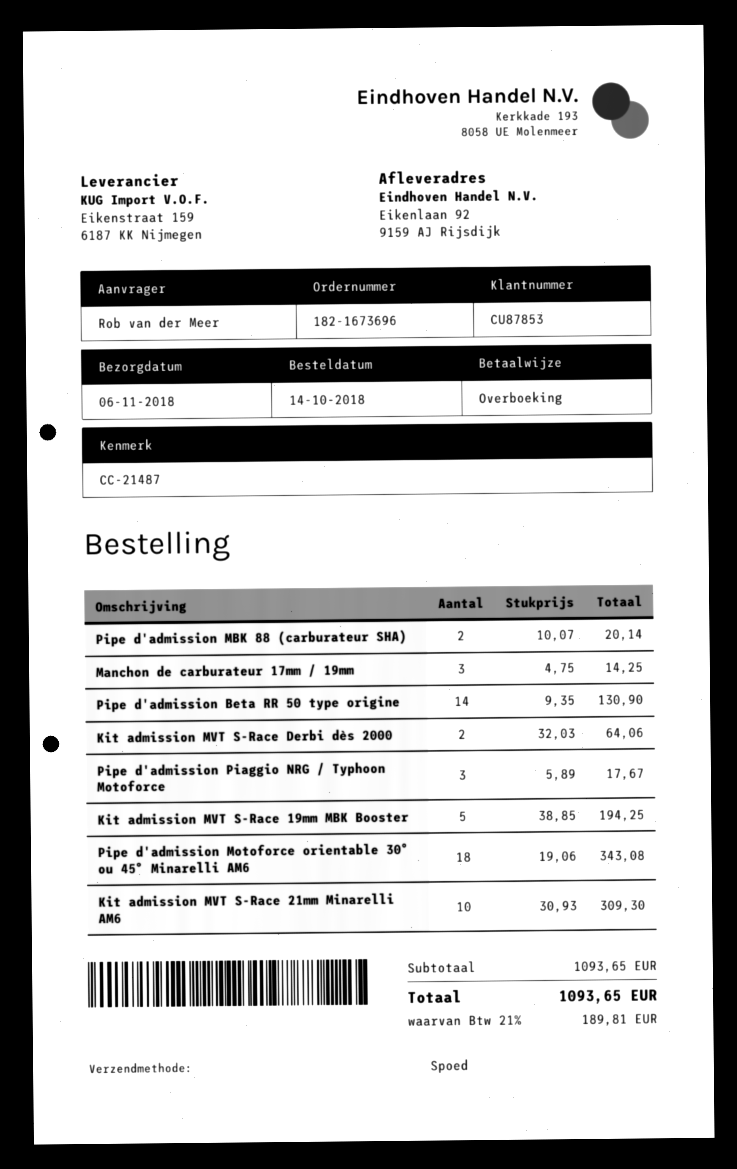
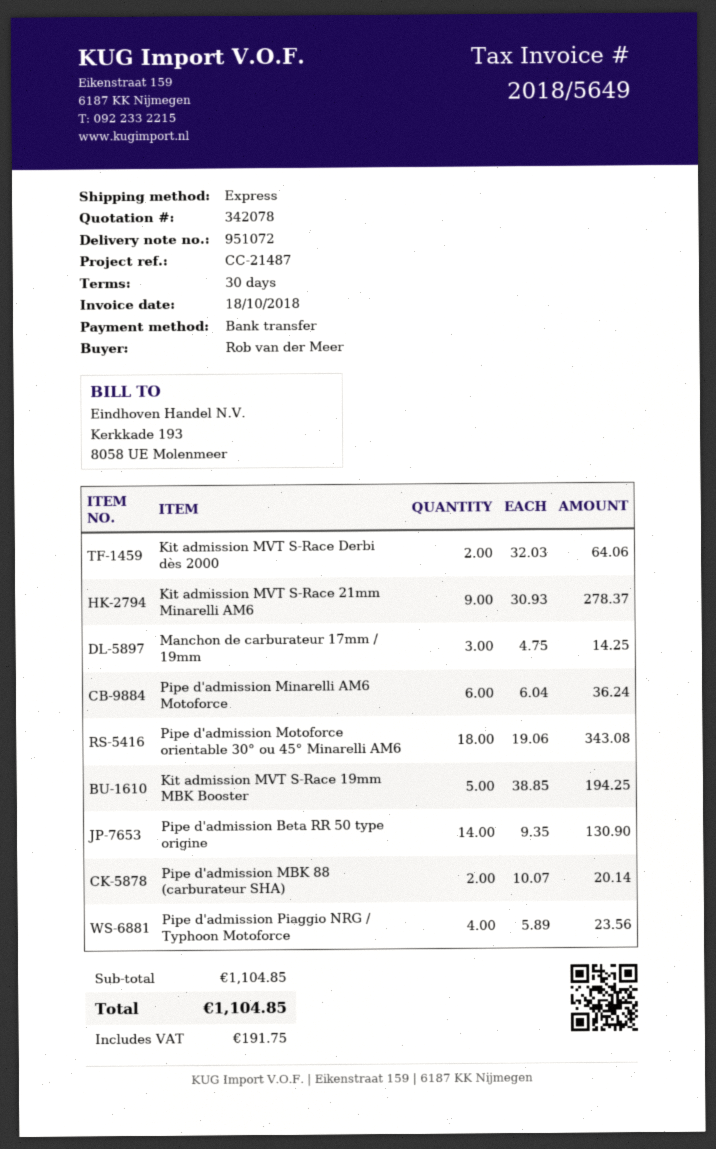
Pipe d'admission Piaggio NRG / Typhoon Motoforce: 3 x 5.89 = 17.67 -> 4 x 5.89 = 23.56
Kit admission MVT S-Race 21mm Minarelli AM6: 10 x 30.93 = 309.30 -> 9 x 30.93 = 278.37
Pipe d'admission Minarelli AM6 Motoforce: none -> 6 x 6.04 = 36.24
subtotal: 1093.65 -> 1104.85
tax: 189.81 -> 191.75
total: 1093.65 -> 1104.85

